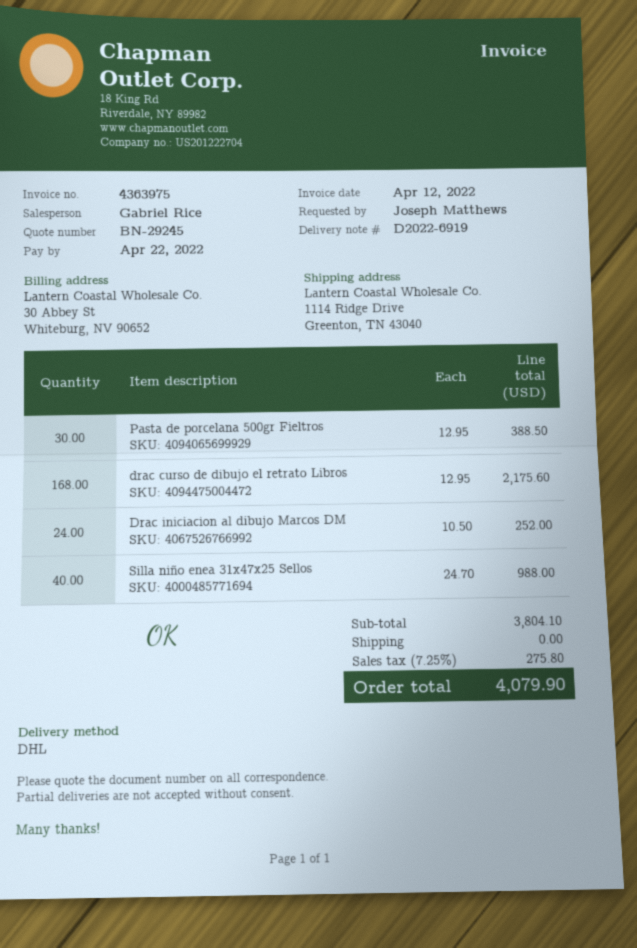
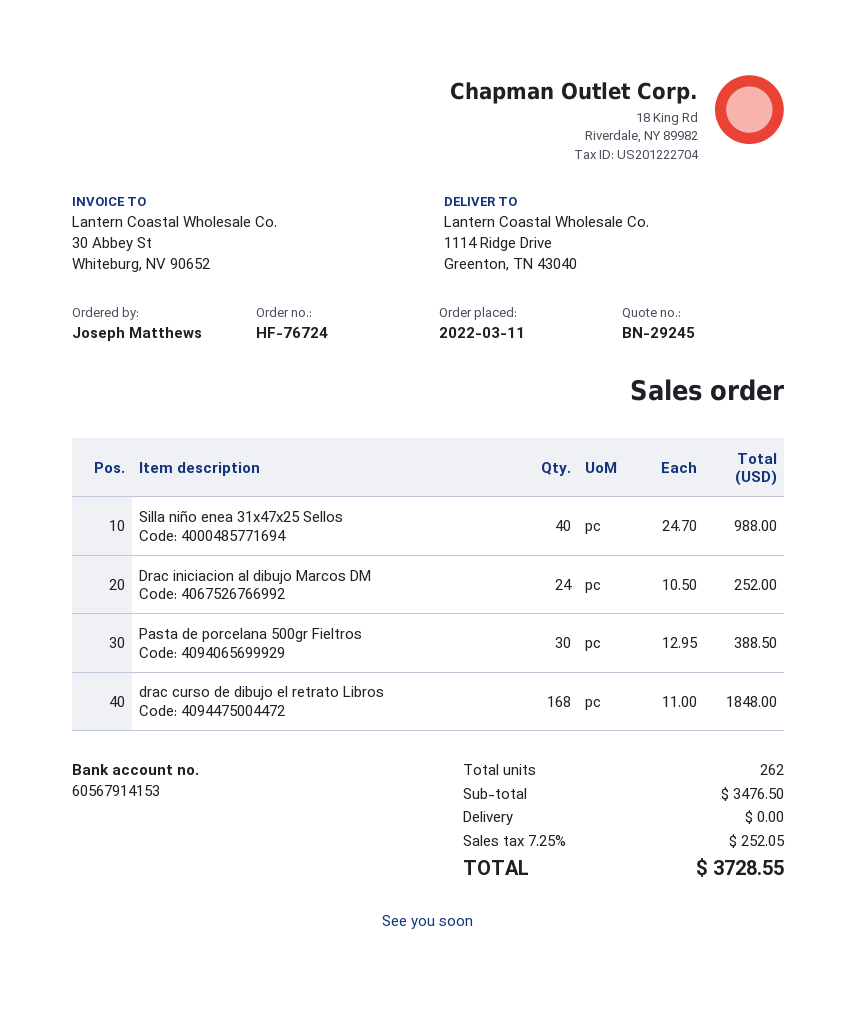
drac curso de dibujo el retrato Libros: 168 x 12.95 = 2175.60 -> 168 x 11.00 = 1848.00
subtotal: 3804.10 -> 3476.50
tax: 7.25% = 275.80 -> 7.25% = 252.05
total: 4079.90 -> 3728.55

